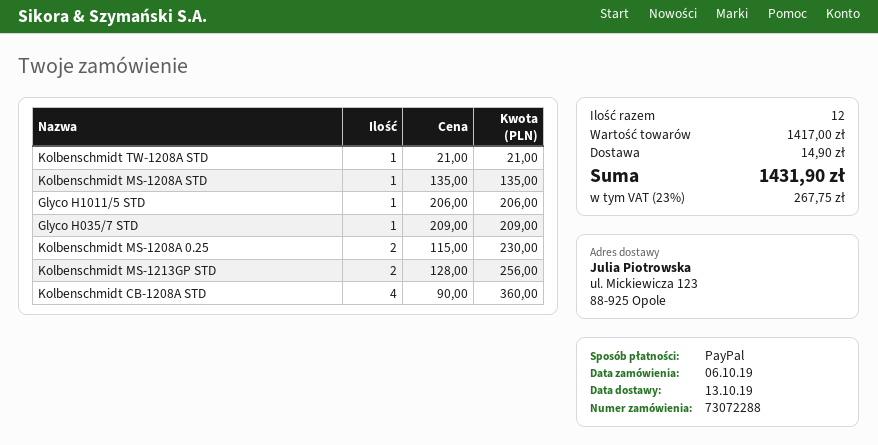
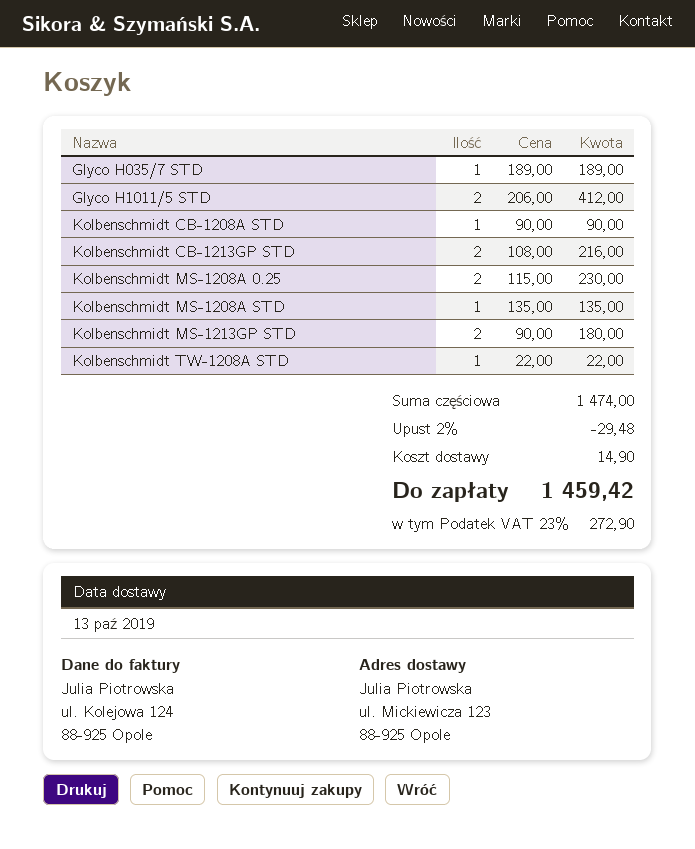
Kolbenschmidt TW-1208A STD: 1 x 21.00 = 21.00 -> 1 x 22.00 = 22.00
Glyco H1011/5 STD: 1 x 206.00 = 206.00 -> 2 x 206.00 = 412.00
Glyco H035/7 STD: 1 x 209.00 = 209.00 -> 1 x 189.00 = 189.00
Kolbenschmidt MS-1213GP STD: 2 x 128.00 = 256.00 -> 2 x 90.00 = 180.00
Kolbenschmidt CB-1208A STD: 4 x 90.00 = 360.00 -> 1 x 90.00 = 90.00
Kolbenschmidt CB-1213GP STD: none -> 2 x 108.00 = 216.00
subtotal: 1417.00 -> 1474.00
discount: none -> 2% = 29.48
tax: 23% = 267.75 -> 23% = 272.90
total: 1431.90 -> 1459.42

